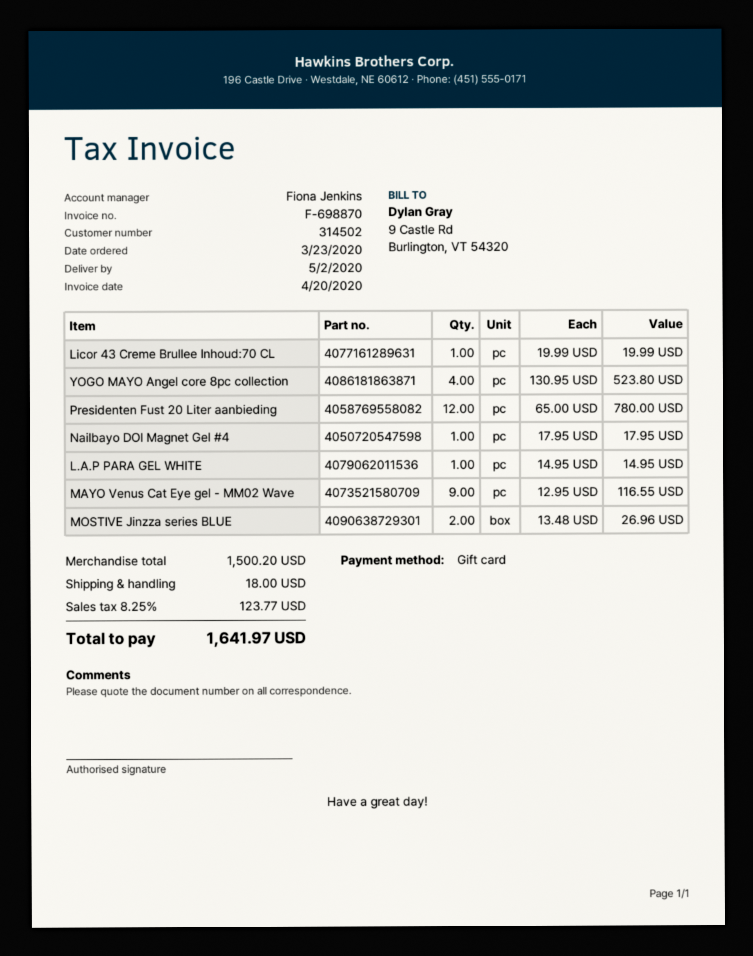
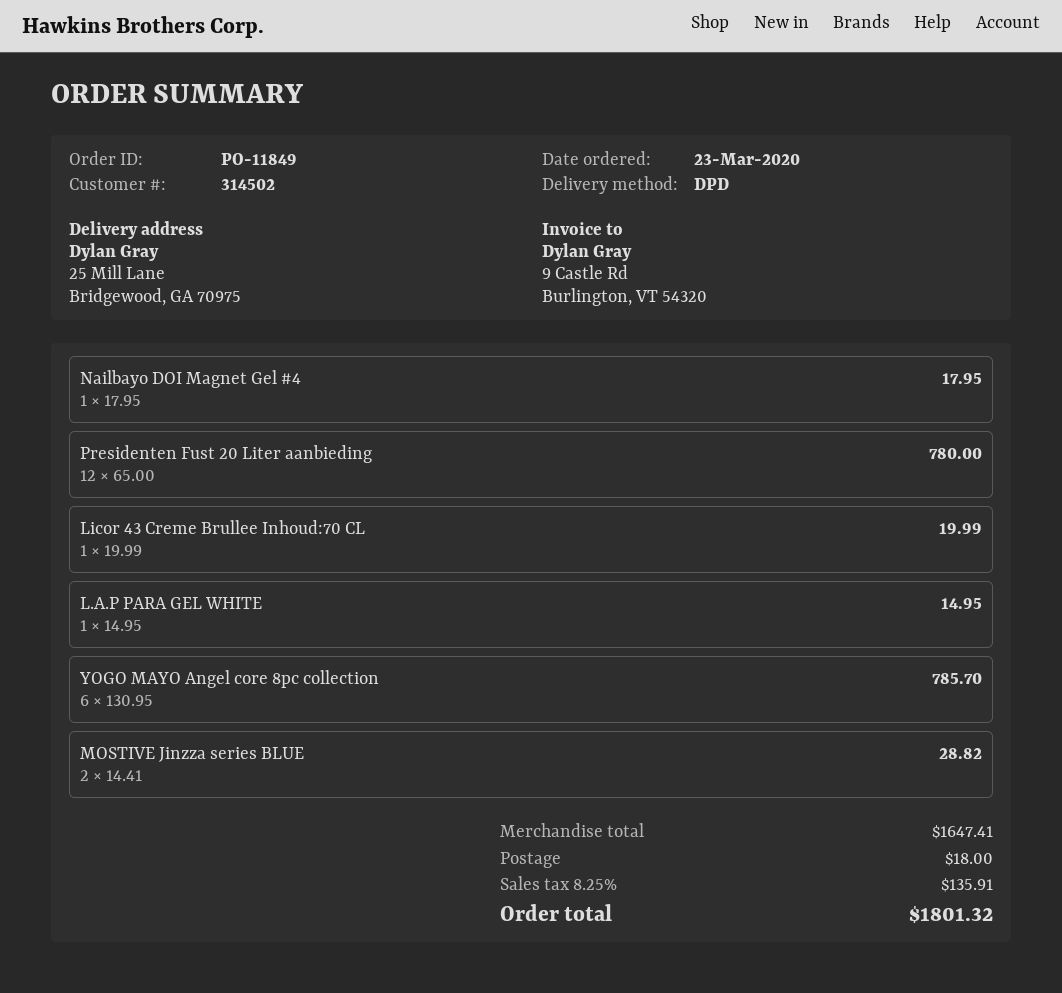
YOGO MAYO Angel core 8pc collection: 4 x 130.95 = 523.80 -> 6 x 130.95 = 785.70
MAYO Venus Cat Eye gel - MM02 Wave: 9 x 12.95 = 116.55 -> none
MOSTIVE Jinzza series BLUE: 2 x 13.48 = 26.96 -> 2 x 14.41 = 28.82
subtotal: 1500.20 -> 1647.41
tax: 8.25% = 123.77 -> 8.25% = 135.91
total: 1641.97 -> 1801.32

